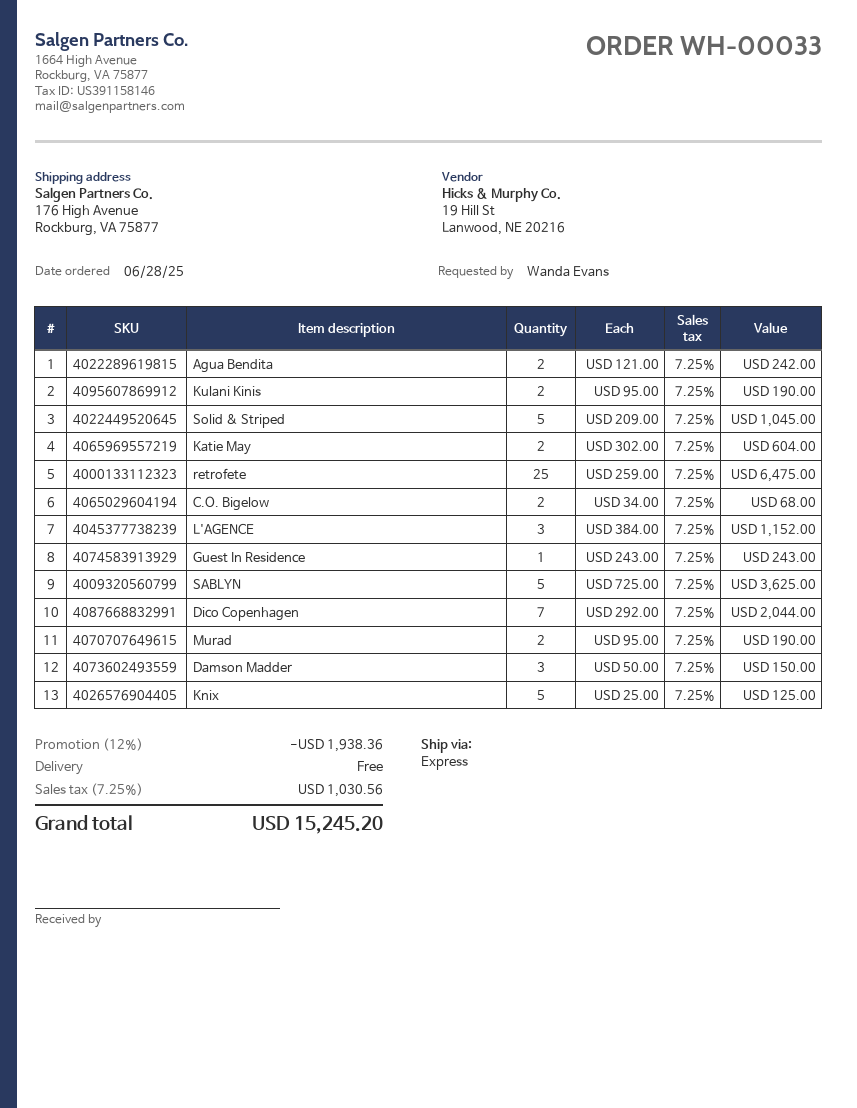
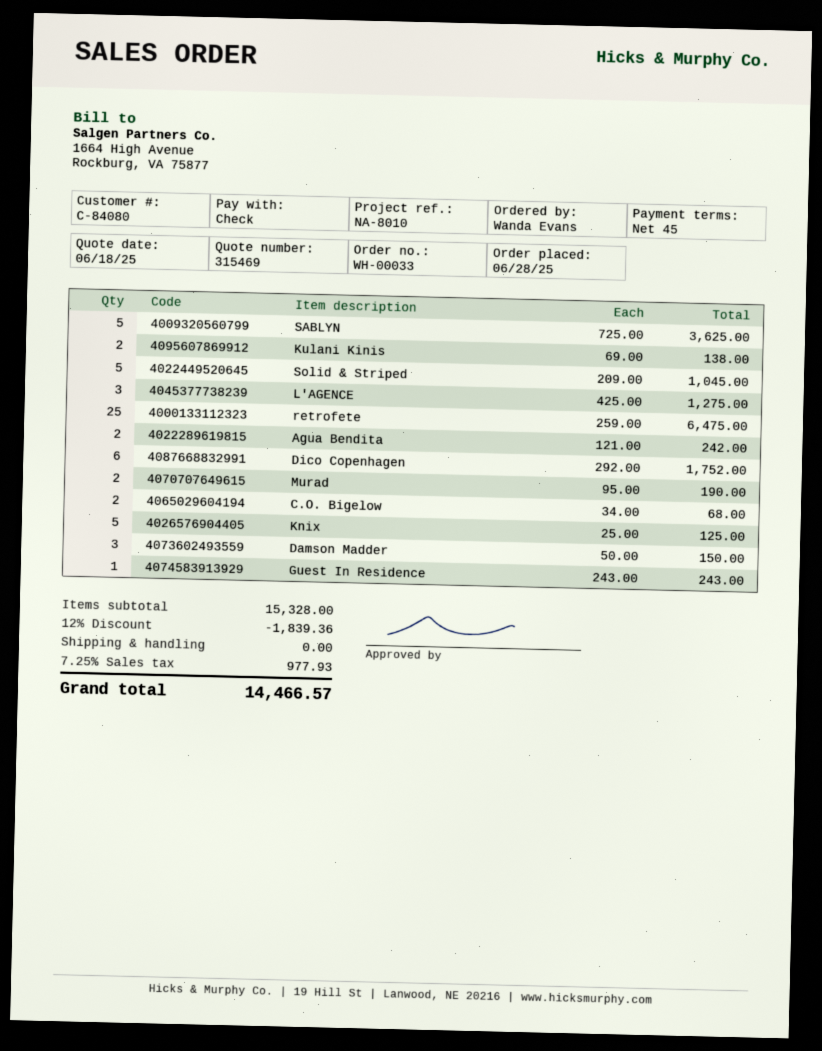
Kulani Kinis: 2 x 95.00 = 190.00 -> 2 x 69.00 = 138.00
Katie May: 2 x 302.00 = 604.00 -> none
L'AGENCE: 3 x 384.00 = 1152.00 -> 3 x 425.00 = 1275.00
Dico Copenhagen: 7 x 292.00 = 2044.00 -> 6 x 292.00 = 1752.00
discount: 12% = 1938.36 -> 12% = 1839.36
tax: 7.25% = 1030.56 -> 7.25% = 977.93
total: 15245.20 -> 14466.57

